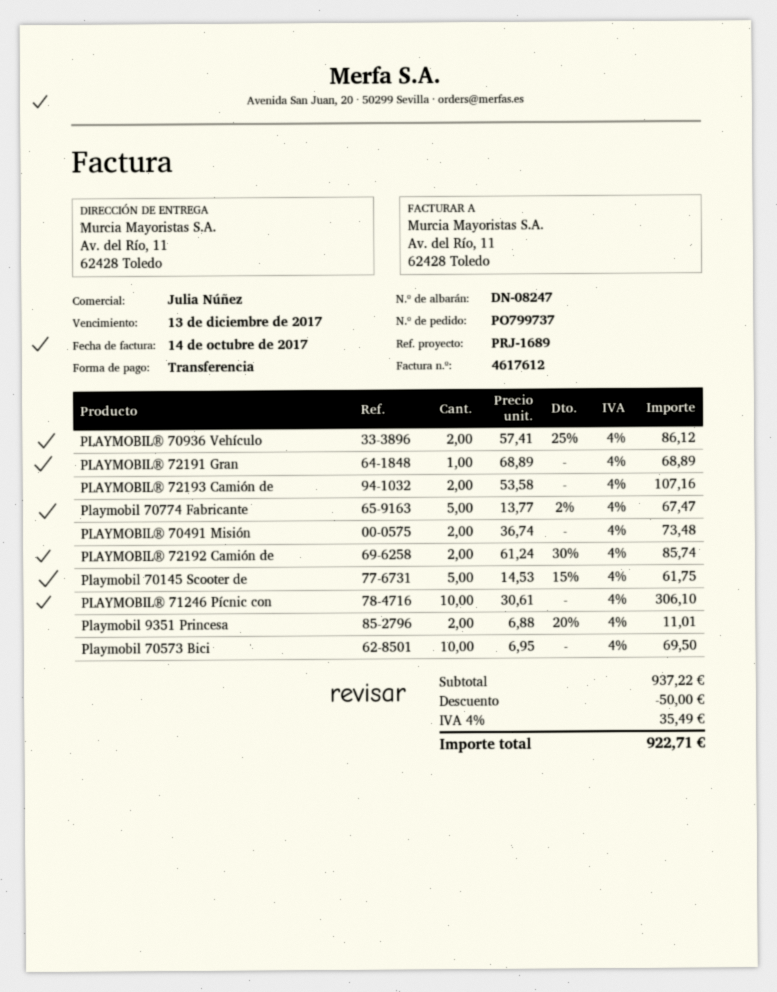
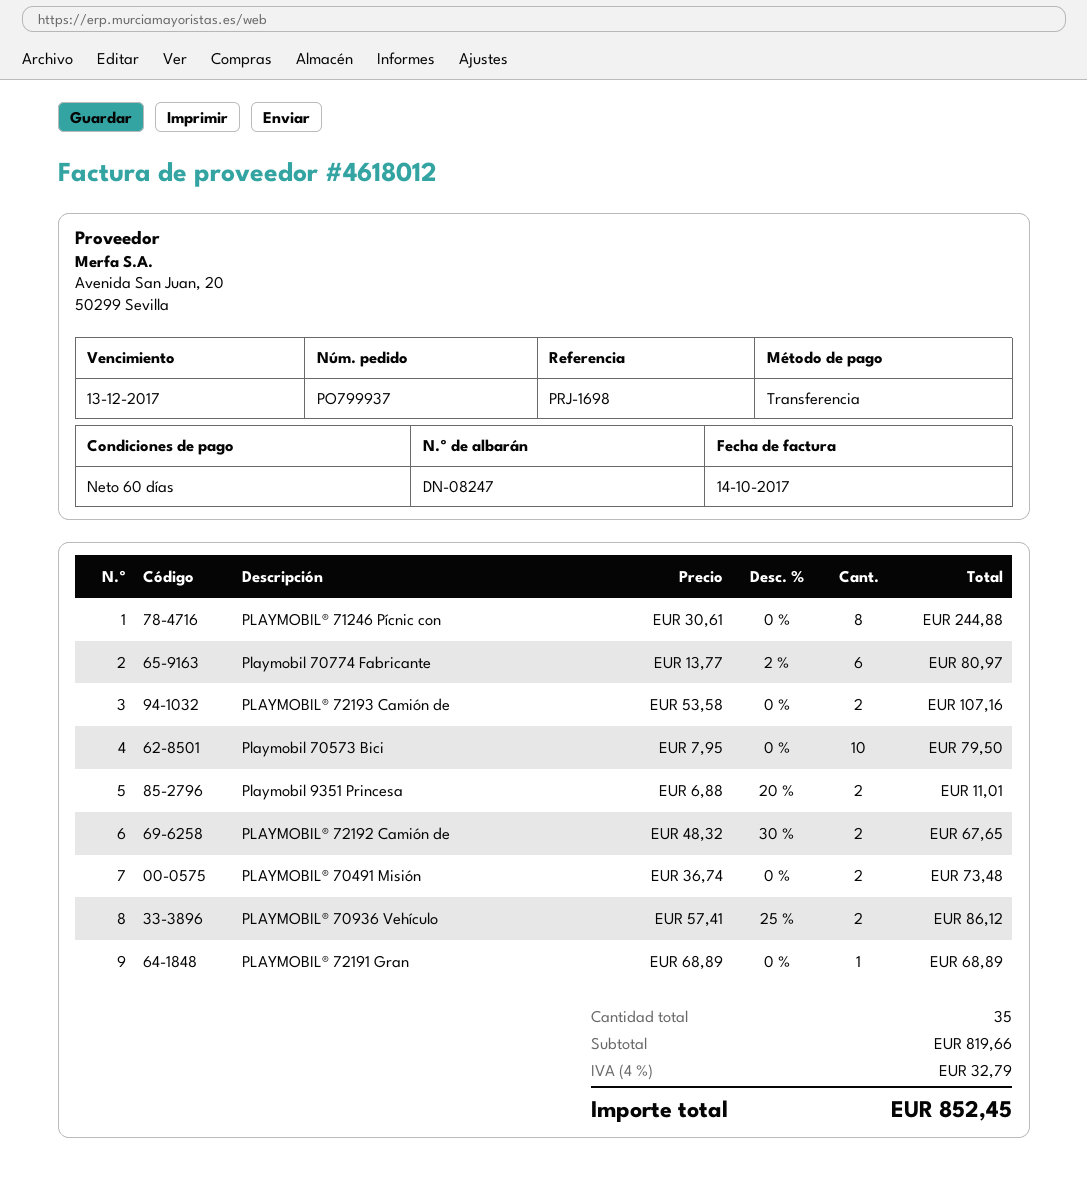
order number: PO799737 -> PO799937
invoice number: 4617612 -> 4618012
reference: PRJ-1689 -> PRJ-1698
Playmobil 70774 Fabricante: 5 x 13.77 - 2% = 67.47 -> 6 x 13.77 - 2% = 80.97
PLAYMOBIL® 72192 Camión de: 2 x 61.24 - 30% = 85.74 -> 2 x 48.32 - 30% = 67.65
Playmobil 70145 Scooter de: 5 x 14.53 - 15% = 61.75 -> none
PLAYMOBIL® 71246 Pícnic con: 10 x 30.61 = 306.10 -> 8 x 30.61 = 244.88
Playmobil 70573 Bici: 10 x 6.95 = 69.50 -> 10 x 7.95 = 79.50
subtotal: 937.22 -> 819.66
discount: 50.00 -> none
tax: 4% = 35.49 -> 4% = 32.79
total: 922.71 -> 852.45

